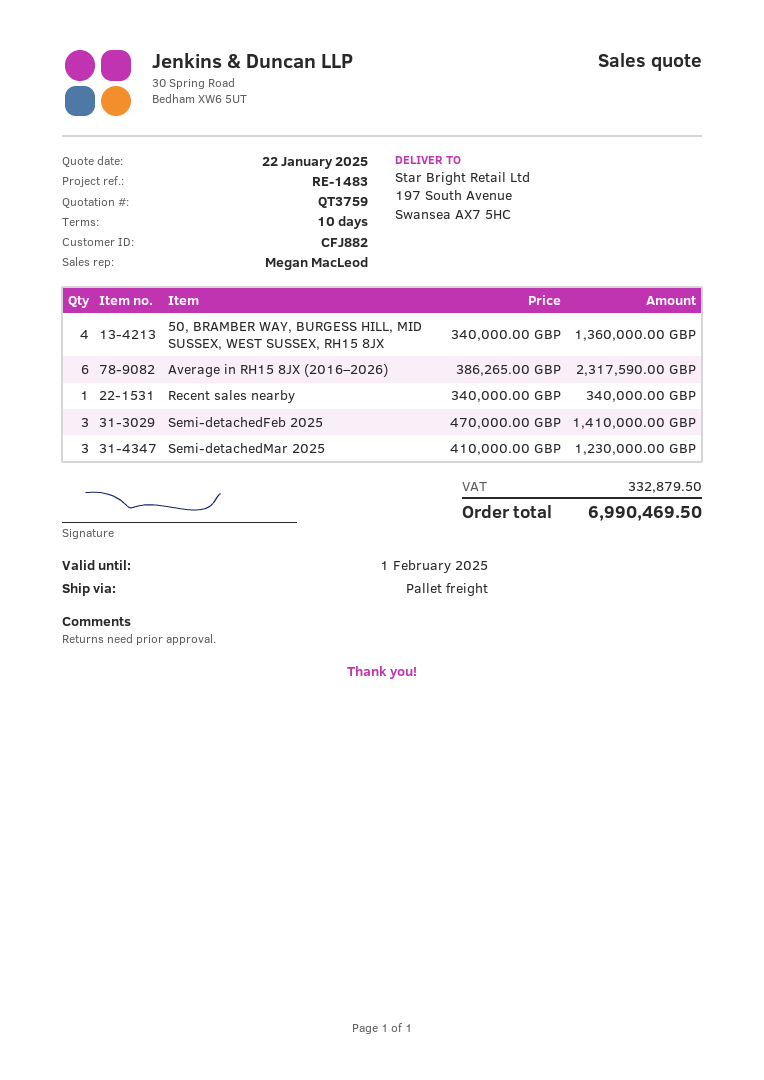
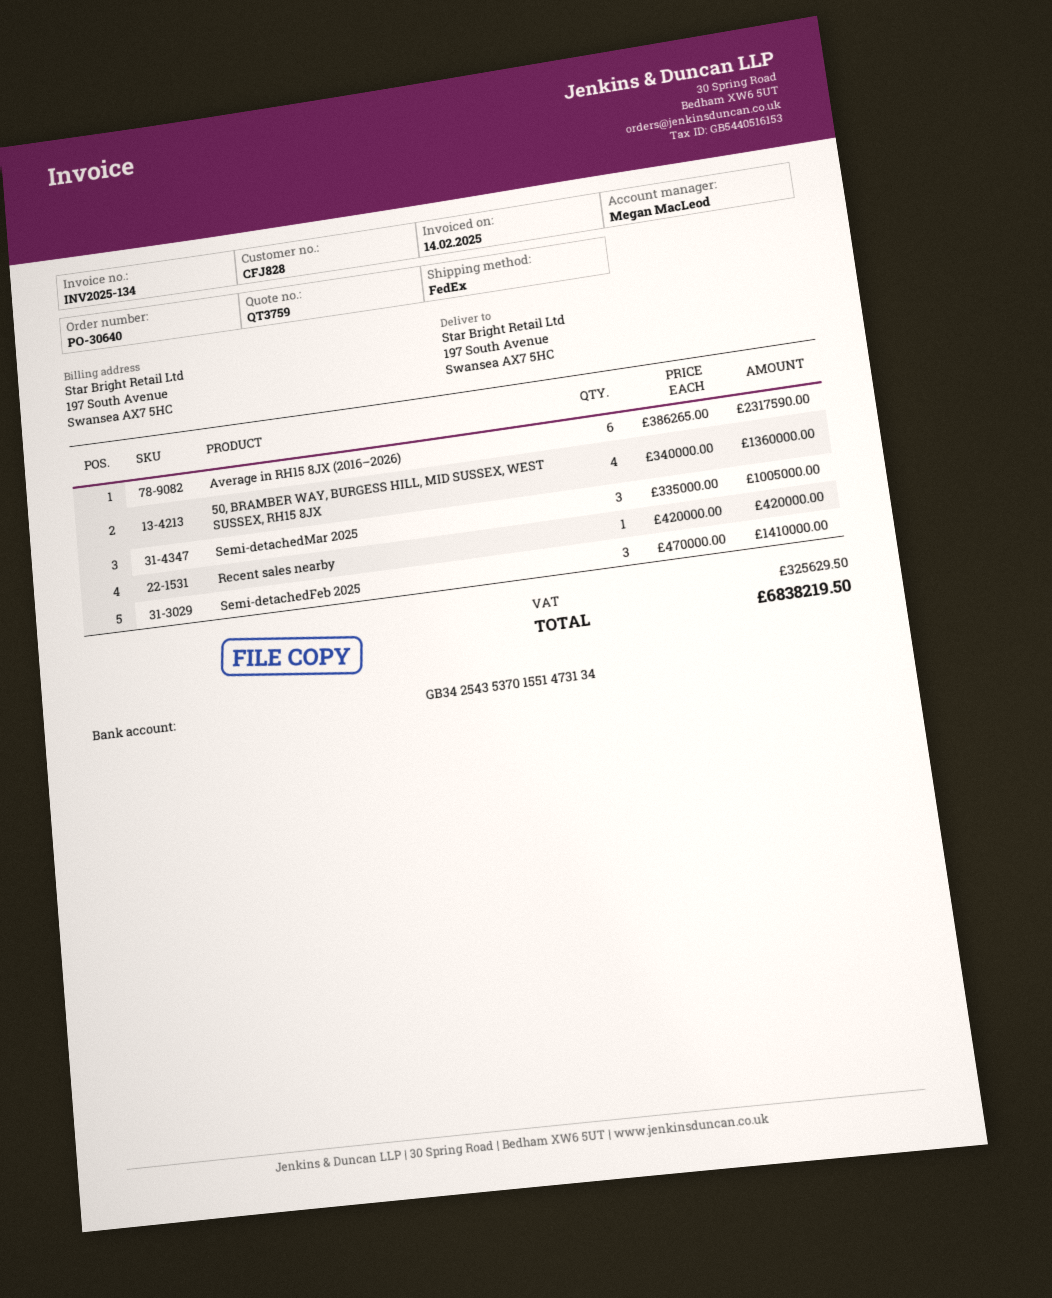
customer number: CFJ882 -> CFJ828
shipping method: pallet freight -> FedEx
Recent sales nearby: 1 x 340000.00 = 340000.00 -> 1 x 420000.00 = 420000.00
Semi-detachedMar 2025: 3 x 410000.00 = 1230000.00 -> 3 x 335000.00 = 1005000.00
tax: 332879.50 -> 325629.50
total: 6990469.50 -> 6838219.50

